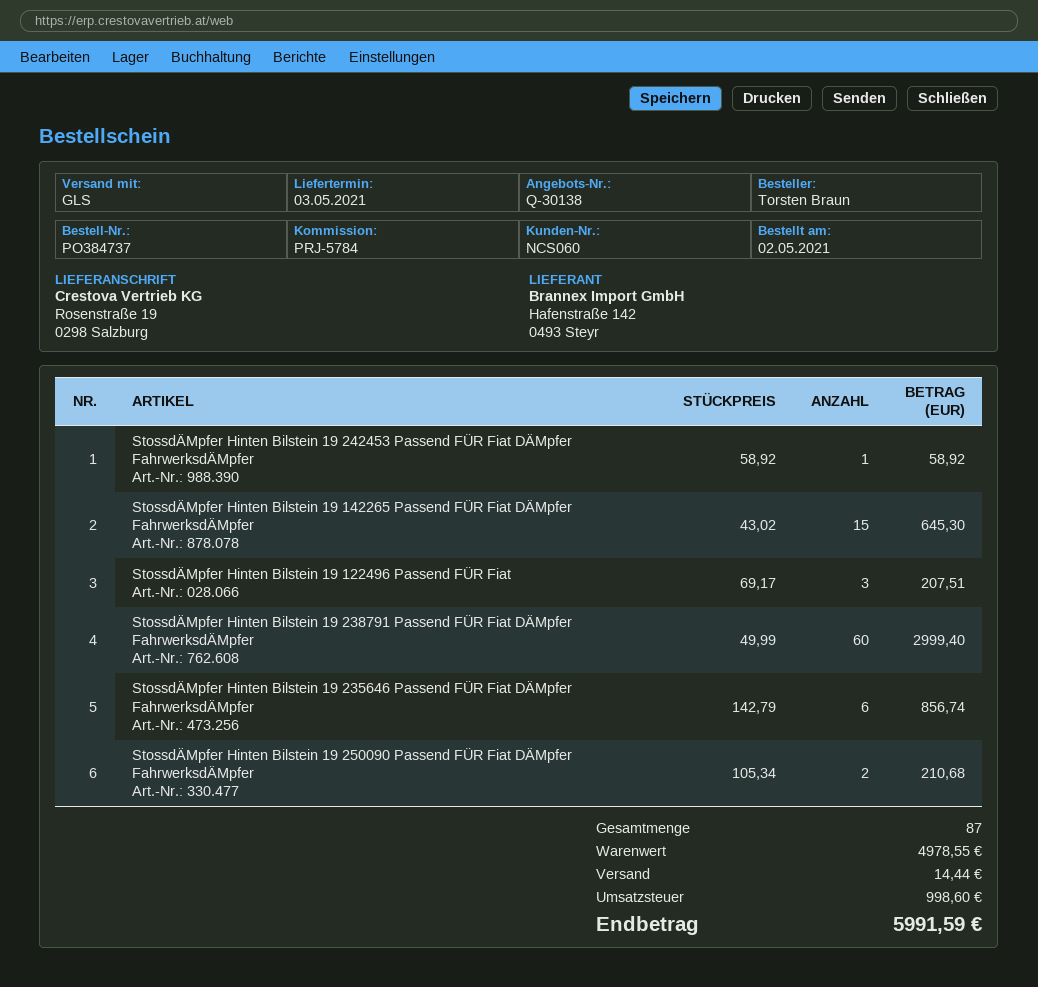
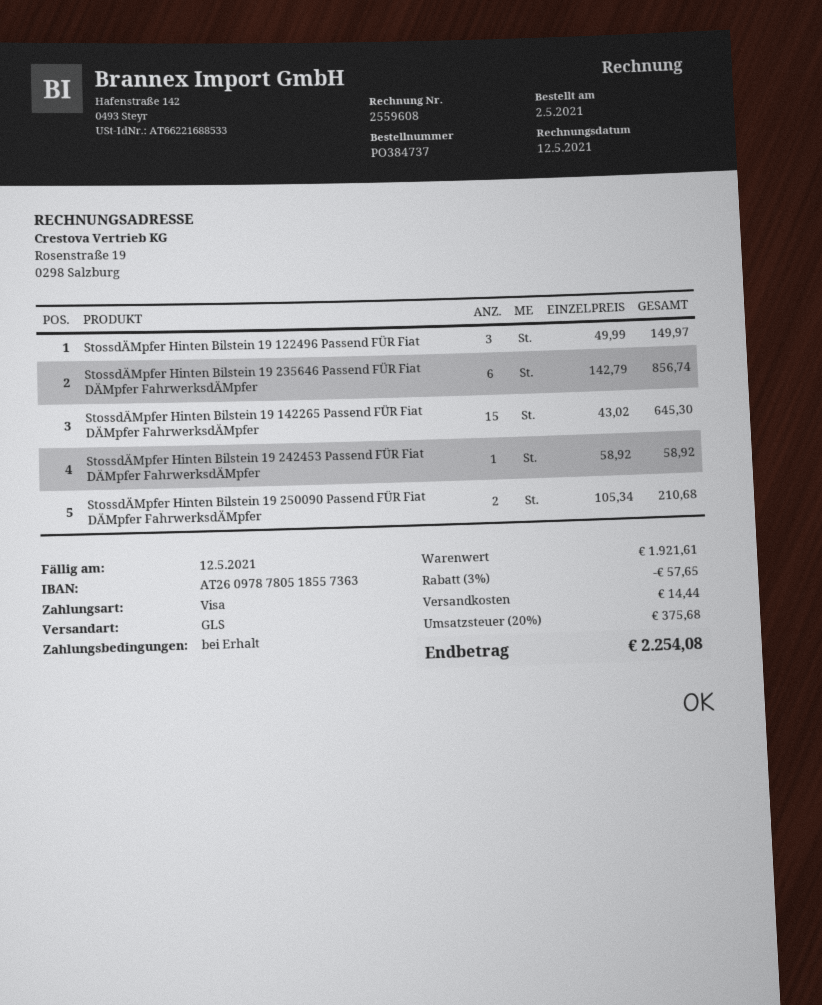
StossdÄMpfer Hinten Bilstein 19 122496 Passend FÜR Fiat: 3 x 69.17 = 207.51 -> 3 x 49.99 = 149.97
StossdÄMpfer Hinten Bilstein 19 238791 Passend FÜR Fiat DÄMpfer FahrwerksdÄMpfer: 60 x 49.99 = 2999.40 -> none
subtotal: 4978.55 -> 1921.61
discount: none -> 3% = 57.65
tax: 998.60 -> 375.68
total: 5991.59 -> 2254.08

